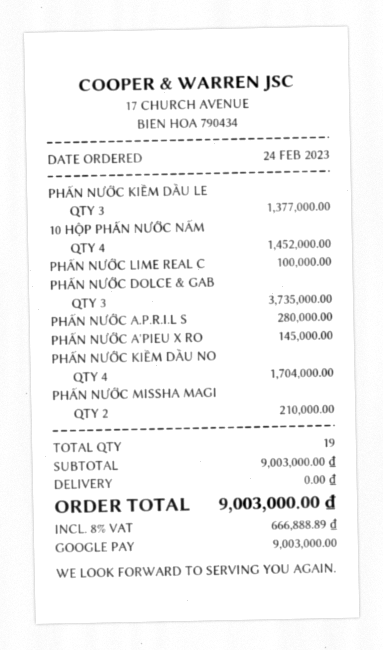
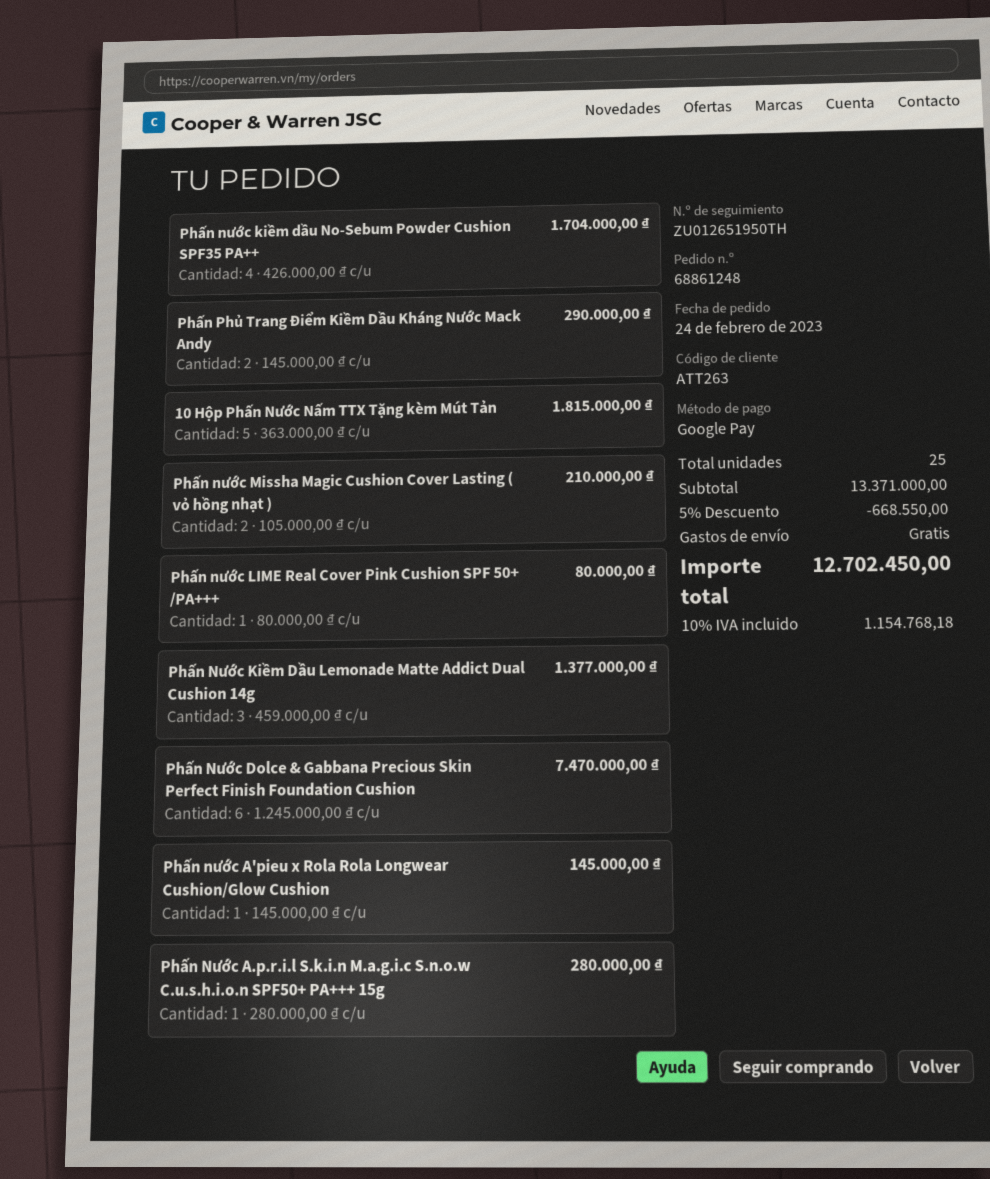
10 HỘP PHẤN NƯỚC NẤM: 4 for 1452000.00 -> 5 for 1815000.00
PHẤN NƯỚC LIME REAL C: 1 for 100000.00 -> 1 for 80000.00
PHẤN NƯỚC DOLCE & GAB: 3 for 3735000.00 -> 6 for 7470000.00
Phấn Phủ Trang Điểm Kiềm Dầu Kháng Nước Mack Andy: none -> 2 for 290000.00
total quantity: 19 -> 25
subtotal: 9003000.00 -> 13371000.00
discount: none -> 5% = 668550.00
tax: 8% = 666888.89 -> 10% = 1154768.18
total: 9003000.00 -> 12702450.00

